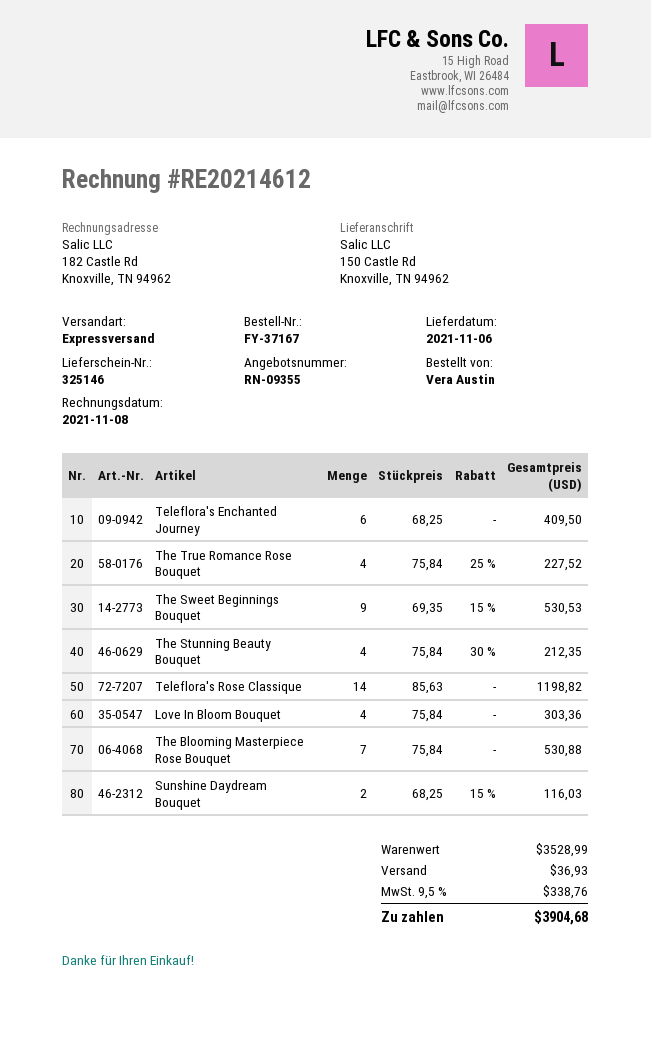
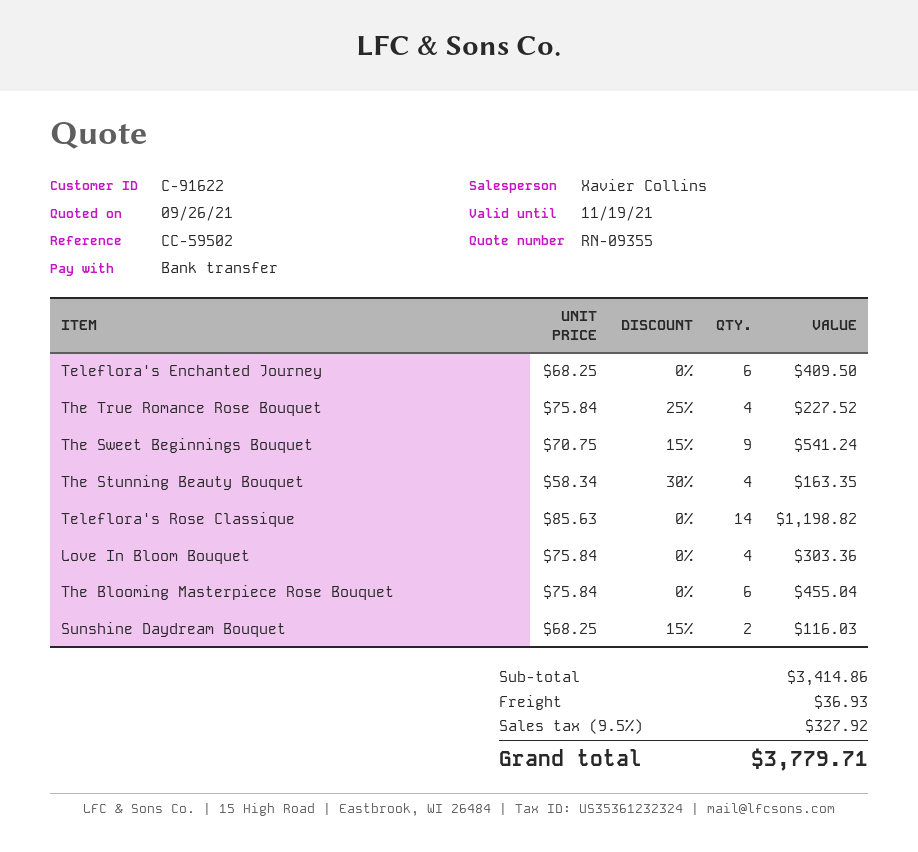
The Sweet Beginnings Bouquet: 9 x 69.35 - 15% = 530.53 -> 9 x 70.75 - 15% = 541.24
The Stunning Beauty Bouquet: 4 x 75.84 - 30% = 212.35 -> 4 x 58.34 - 30% = 163.35
The Blooming Masterpiece Rose Bouquet: 7 x 75.84 = 530.88 -> 6 x 75.84 = 455.04
subtotal: 3528.99 -> 3414.86
tax: 9.5% = 338.76 -> 9.5% = 327.92
total: 3904.68 -> 3779.71

